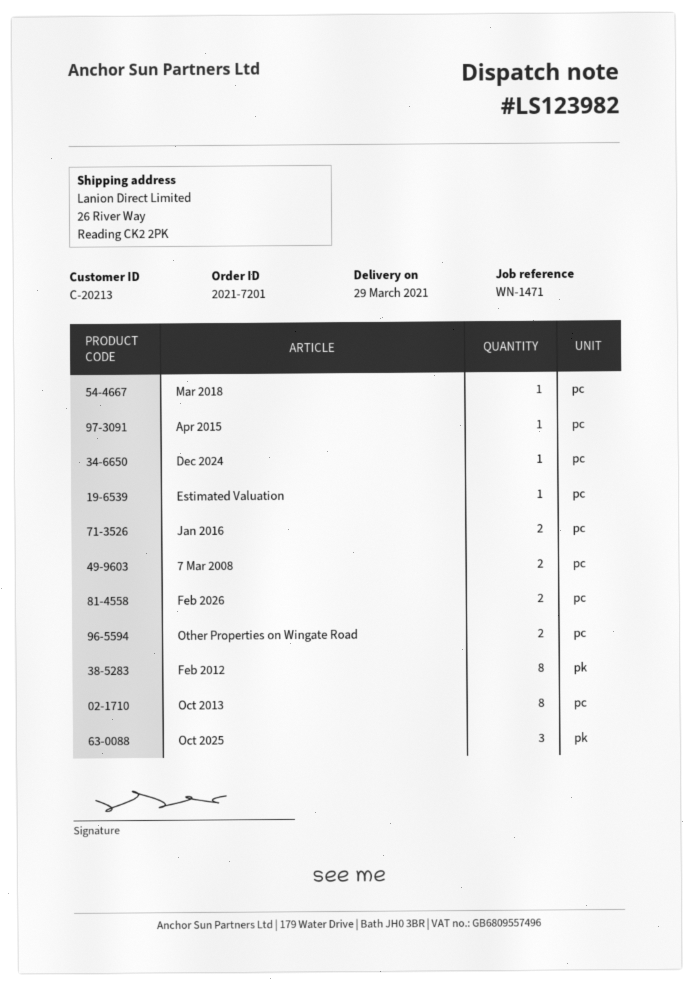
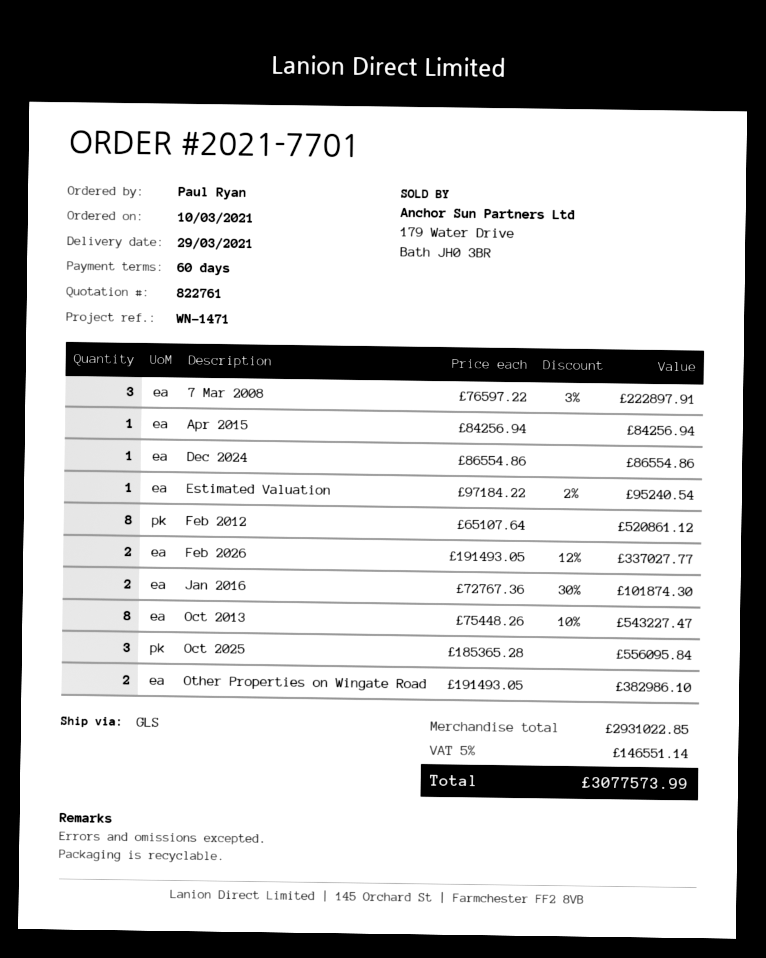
order number: 2021-7201 -> 2021-7701
Mar 2018: 1 -> none
7 Mar 2008: 2 -> 3

